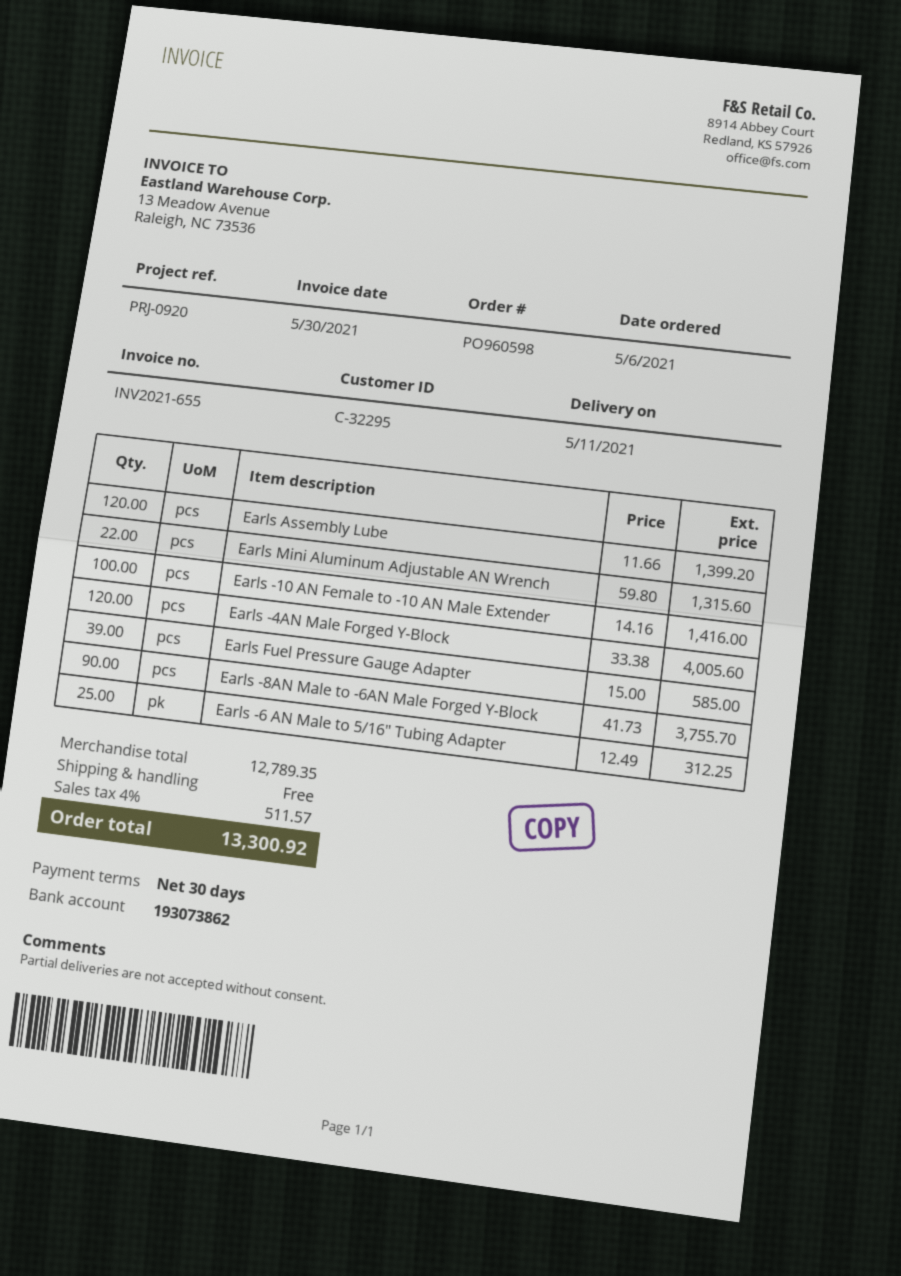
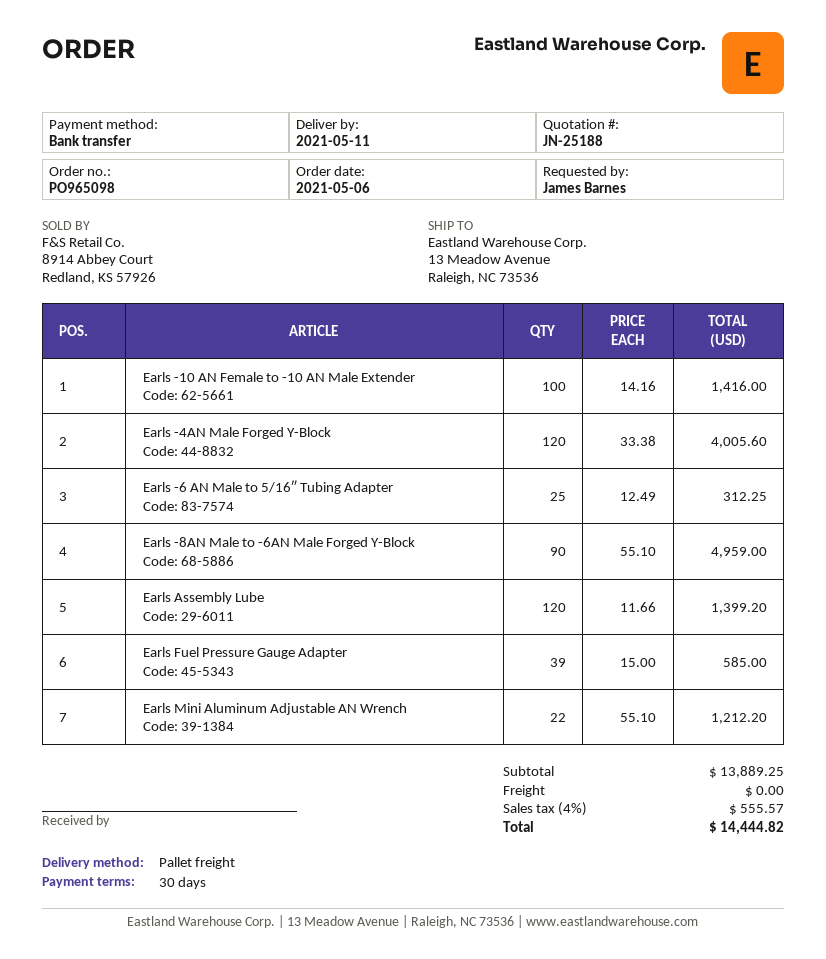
order number: PO960598 -> PO965098
Earls Mini Aluminum Adjustable AN Wrench: 22 x 59.80 = 1315.60 -> 22 x 55.10 = 1212.20
Earls -8AN Male to -6AN Male Forged Y-Block: 90 x 41.73 = 3755.70 -> 90 x 55.10 = 4959.00
subtotal: 12789.35 -> 13889.25
tax: 4% = 511.57 -> 4% = 555.57
total: 13300.92 -> 14444.82

